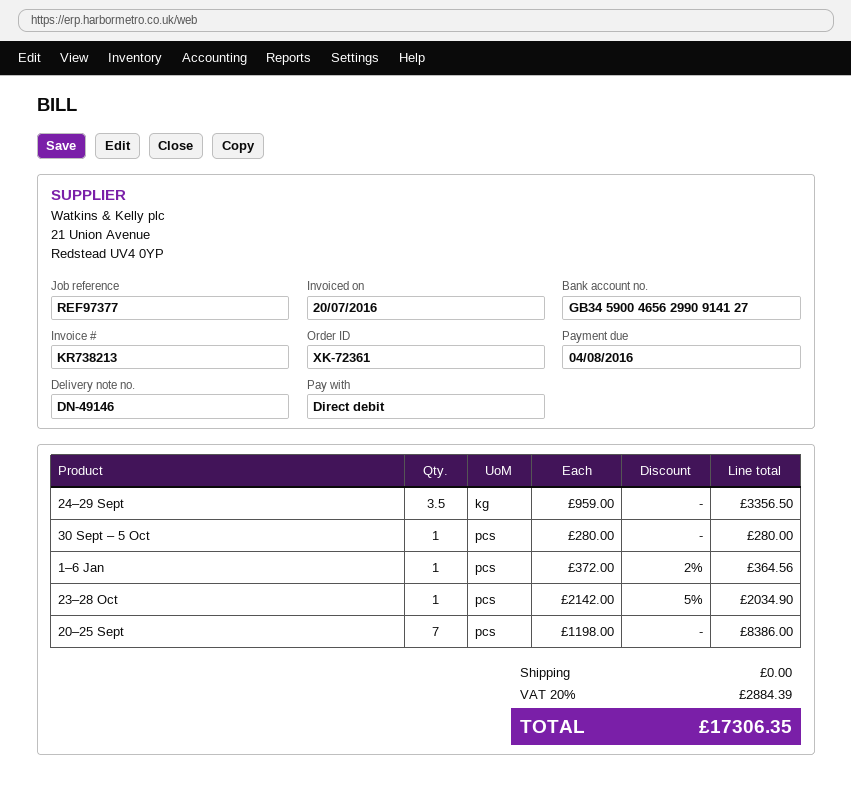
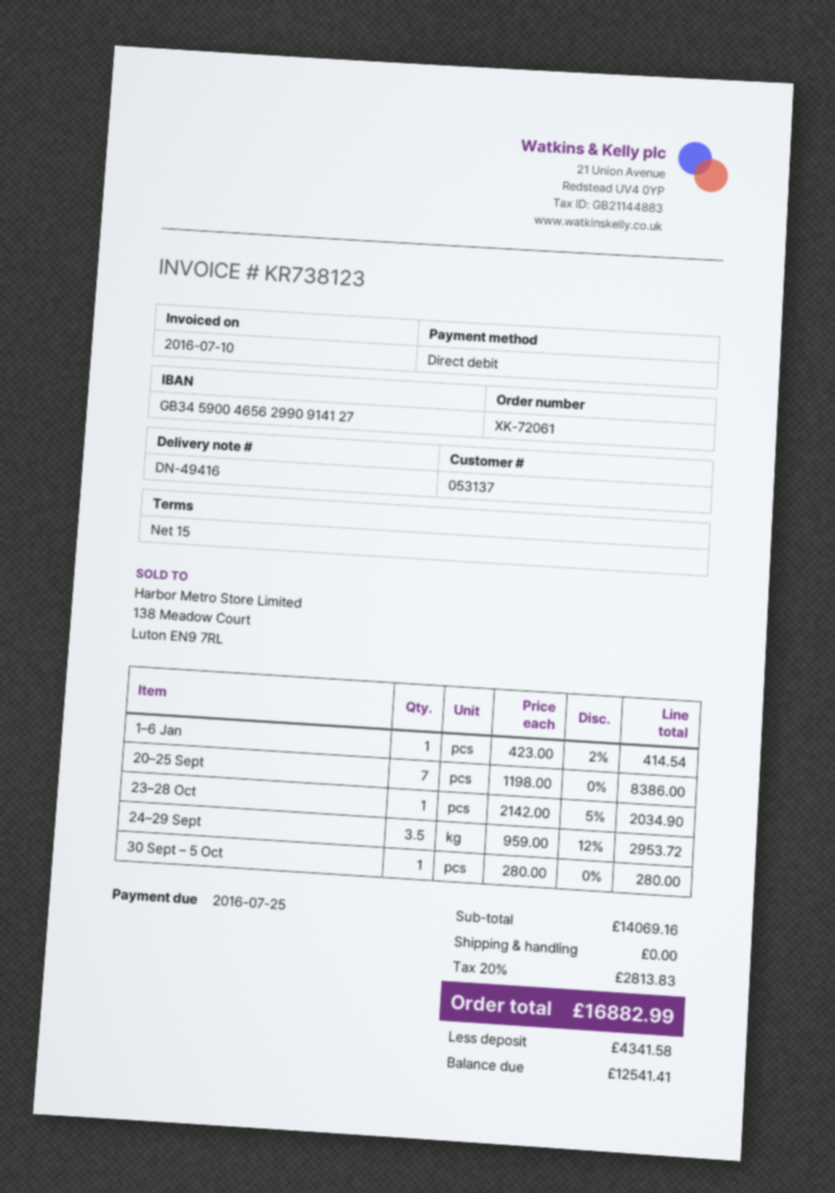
order number: XK-72361 -> XK-72061
delivery note number: DN-49146 -> DN-49416
invoice number: KR738213 -> KR738123
invoice date: 2016-07-20 -> 2016-07-10
due date: 2016-08-04 -> 2016-07-25
24–29 Sept: 3.5 x 959.00 = 3356.50 -> 3.5 x 959.00 - 12% = 2953.72
1–6 Jan: 1 x 372.00 - 2% = 364.56 -> 1 x 423.00 - 2% = 414.54
tax: 20% = 2884.39 -> 20% = 2813.83
total: 17306.35 -> 16882.99

